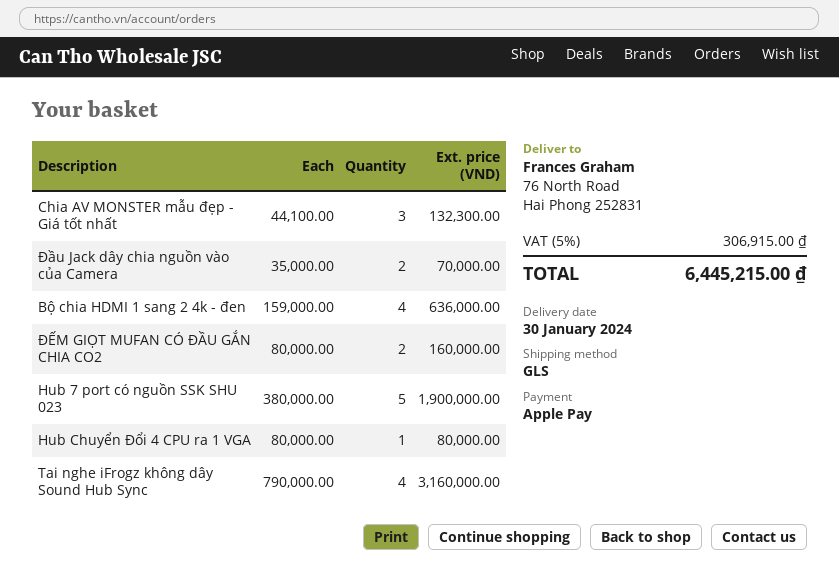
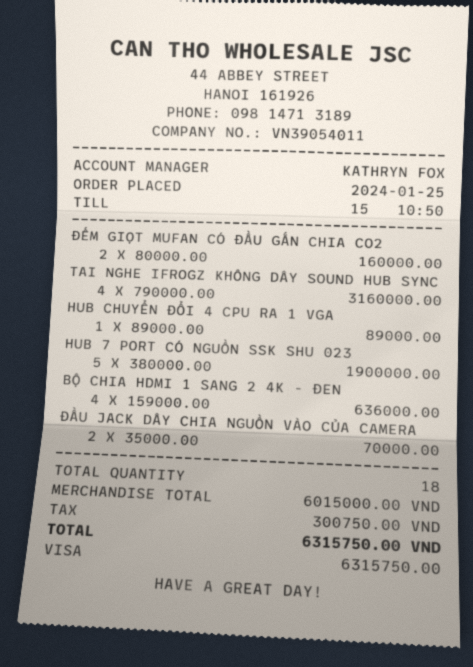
payment method: Apple Pay -> Visa
Chia AV MONSTER mẫu đẹp - Giá tốt nhất: 3 x 44100.00 = 132300.00 -> none
Hub Chuyển Đổi 4 CPU ra 1 VGA: 1 x 80000.00 = 80000.00 -> 1 x 89000.00 = 89000.00
tax: 306915.00 -> 300750.00
total: 6445215.00 -> 6315750.00

